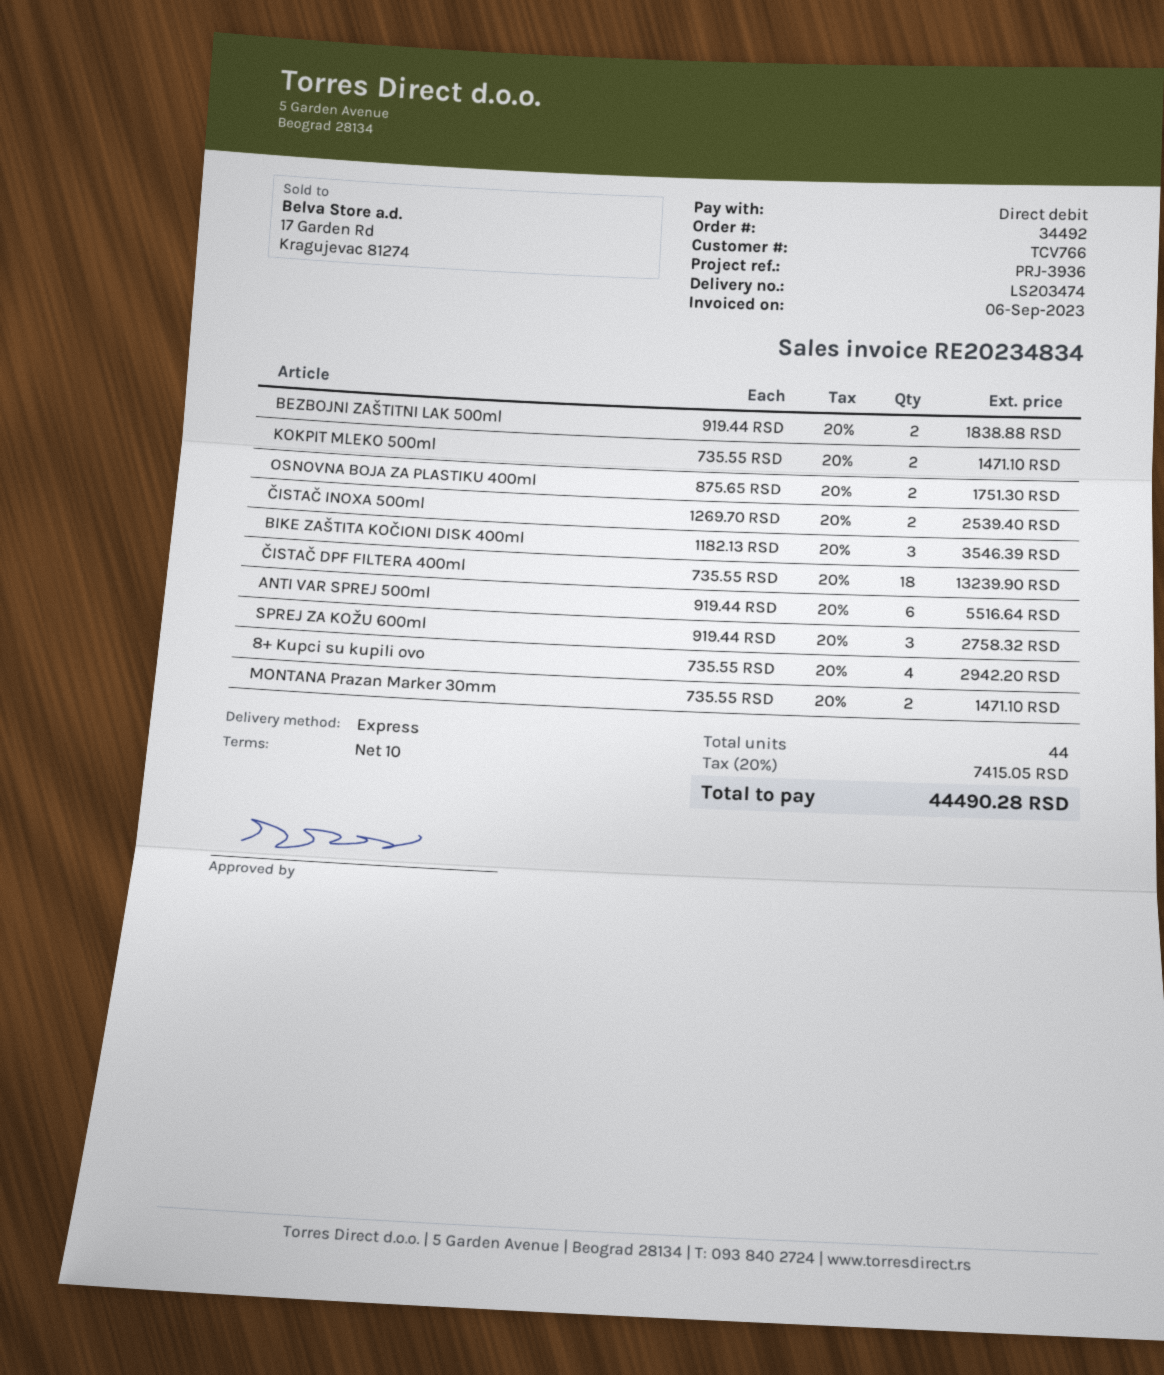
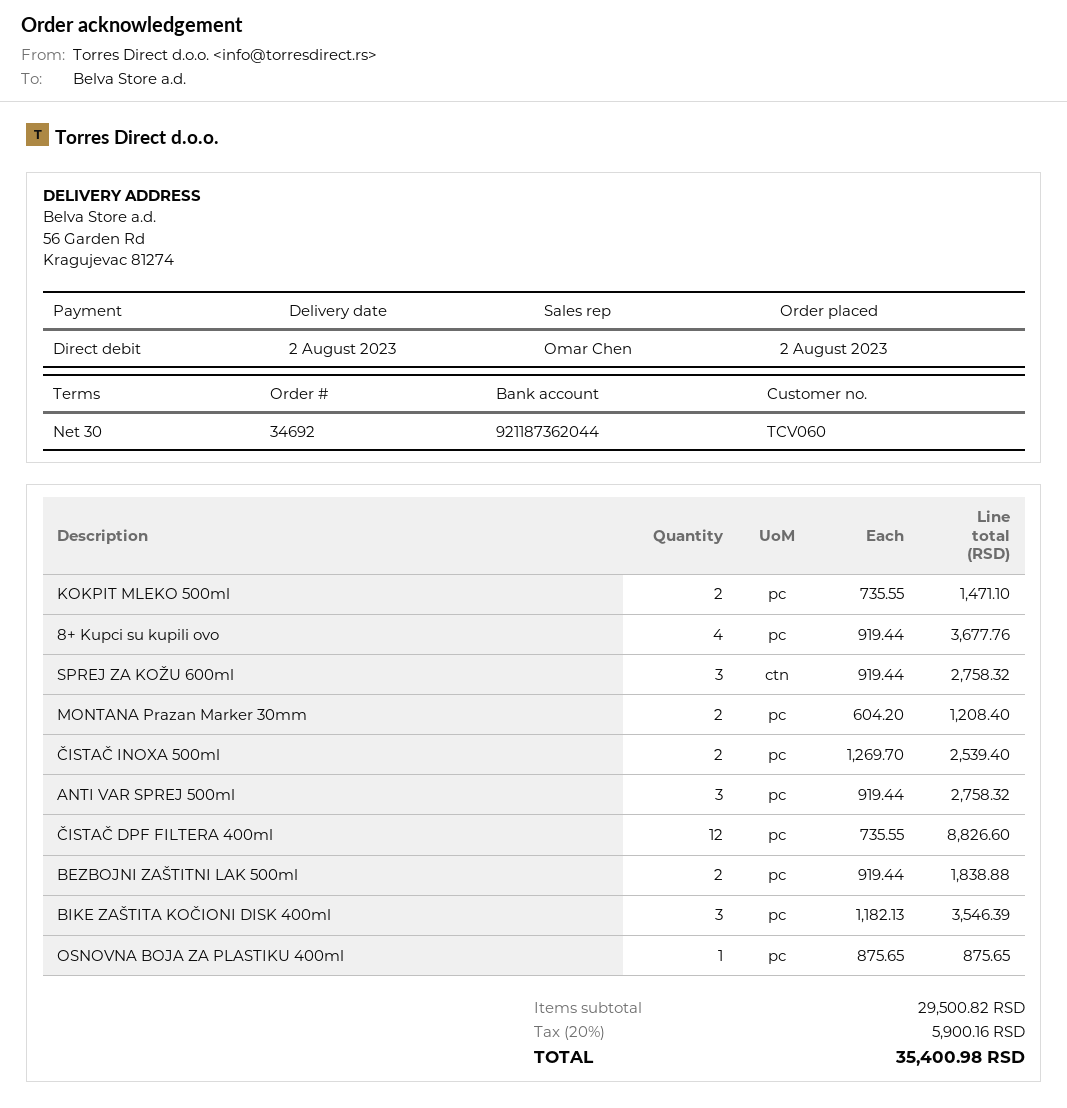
order number: 34492 -> 34692
payment terms: 10 days -> 30 days
customer number: TCV766 -> TCV060
OSNOVNA BOJA ZA PLASTIKU 400ml: 2 x 875.65 = 1751.30 -> 1 x 875.65 = 875.65
ČISTAČ DPF FILTERA 400ml: 18 x 735.55 = 13239.90 -> 12 x 735.55 = 8826.60
ANTI VAR SPREJ 500ml: 6 x 919.44 = 5516.64 -> 3 x 919.44 = 2758.32
8+ Kupci su kupili ovo: 4 x 735.55 = 2942.20 -> 4 x 919.44 = 3677.76
MONTANA Prazan Marker 30mm: 2 x 735.55 = 1471.10 -> 2 x 604.20 = 1208.40
tax: 20% = 7415.05 -> 20% = 5900.16
total: 44490.28 -> 35400.98

